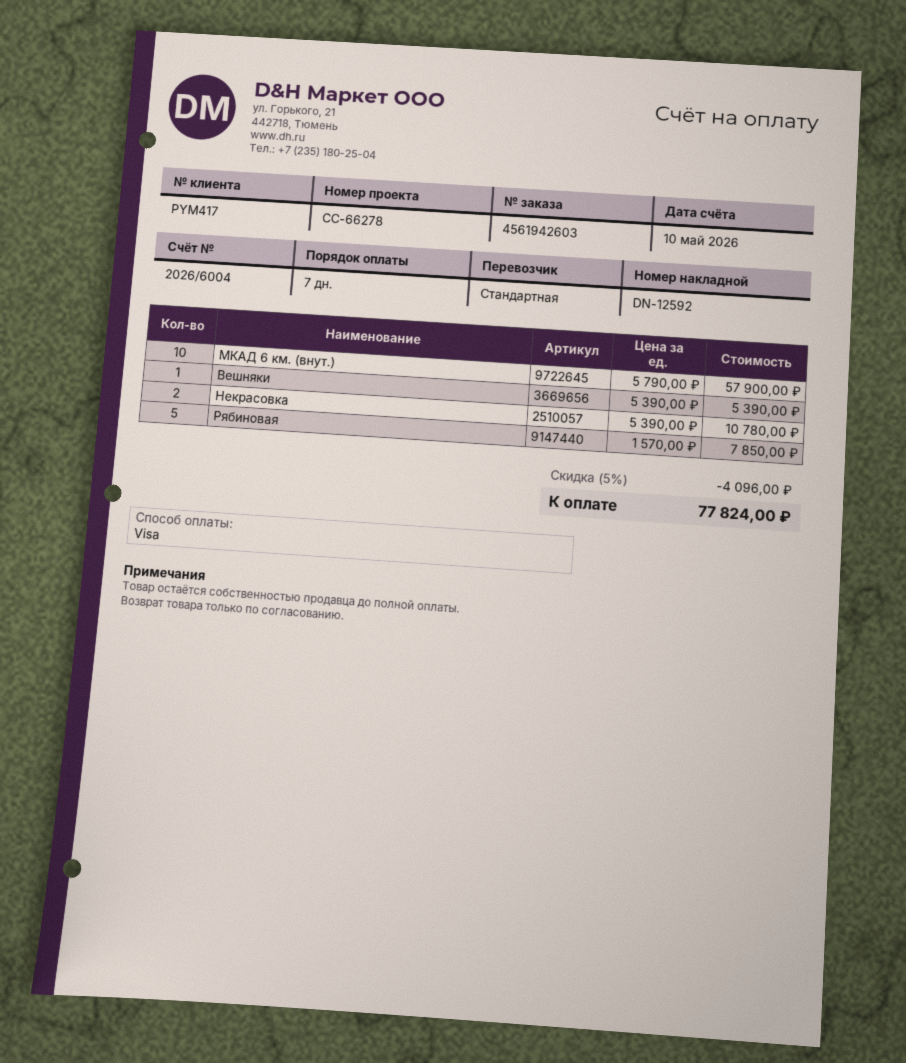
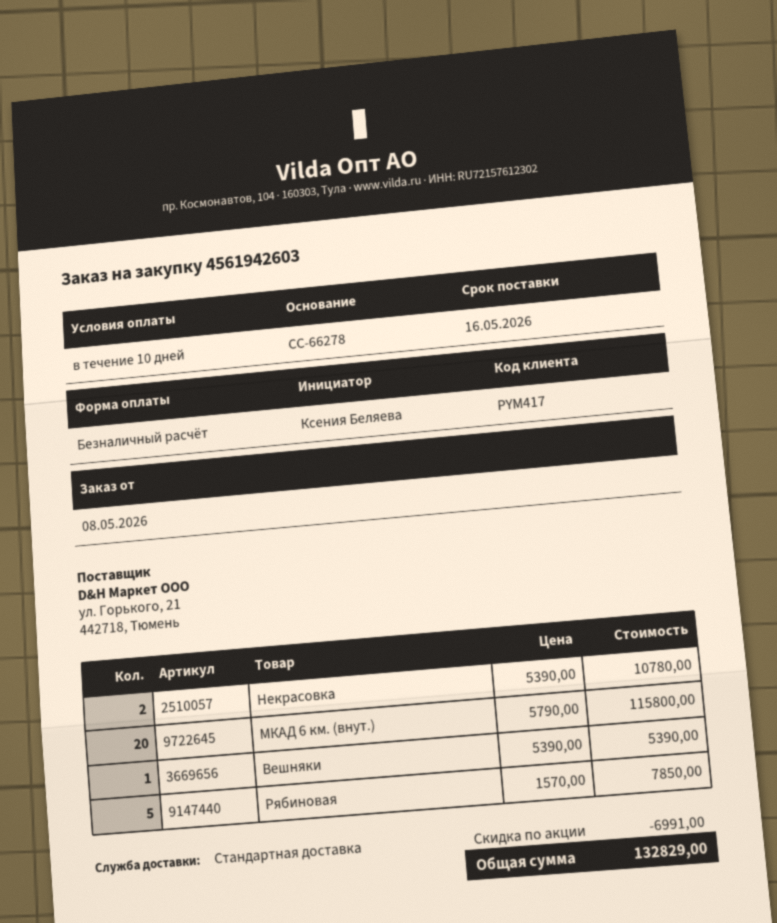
payment terms: 7 days -> 10 days
payment method: Visa -> bank transfer
МКАД 6 км. (внут.): 10 x 5790.00 = 57900.00 -> 20 x 5790.00 = 115800.00
discount: 4096.00 -> 6991.00
total: 77824.00 -> 132829.00

